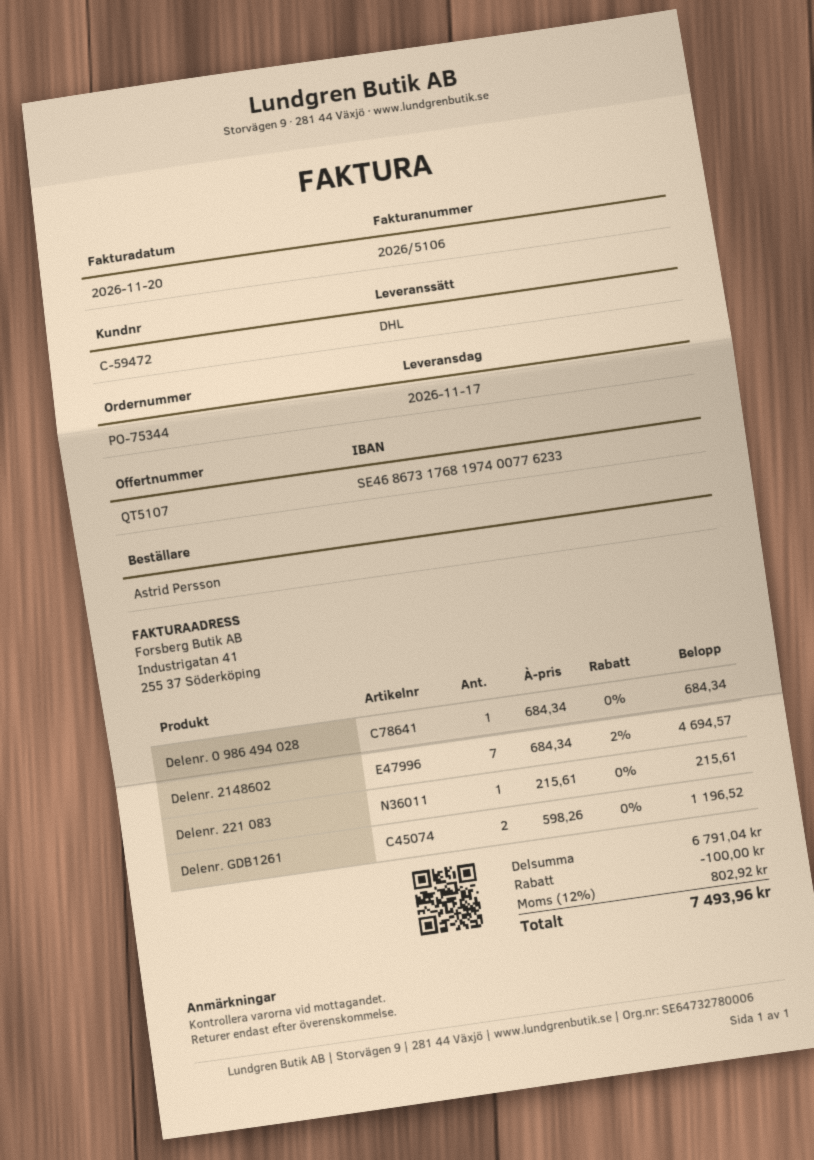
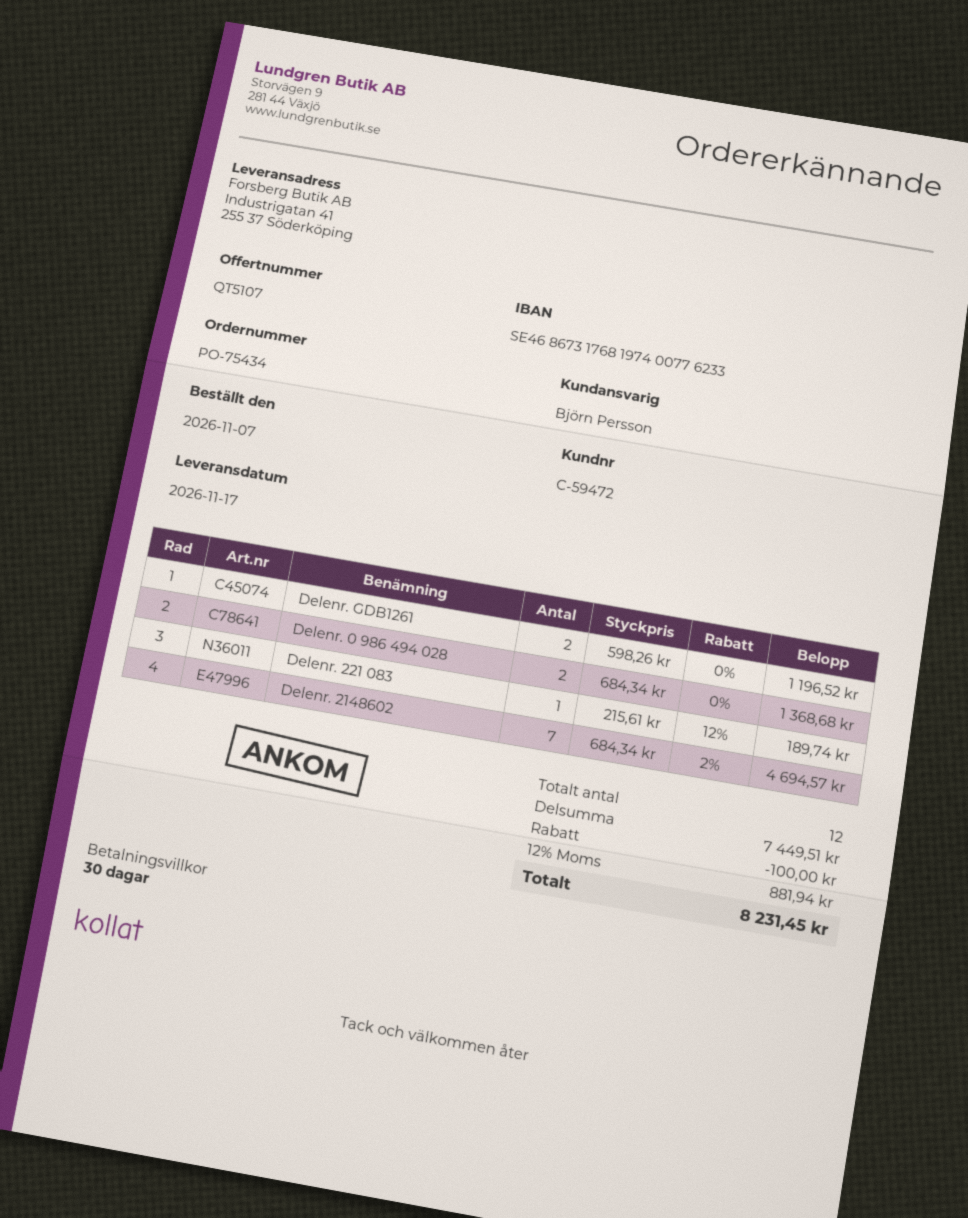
order number: PO-75344 -> PO-75434
Delenr. 0 986 494 028: 1 x 684.34 = 684.34 -> 2 x 684.34 = 1368.68
Delenr. 221 083: 1 x 215.61 = 215.61 -> 1 x 215.61 - 12% = 189.74
subtotal: 6791.04 -> 7449.51
tax: 12% = 802.92 -> 12% = 881.94
total: 7493.96 -> 8231.45

